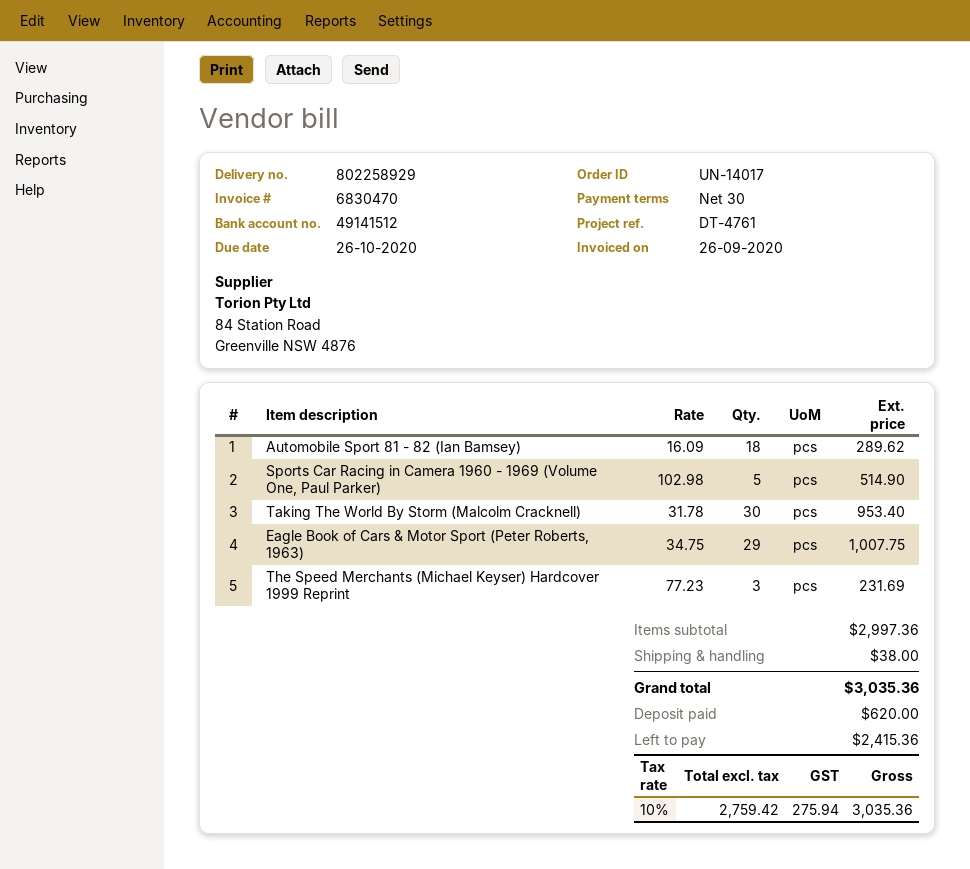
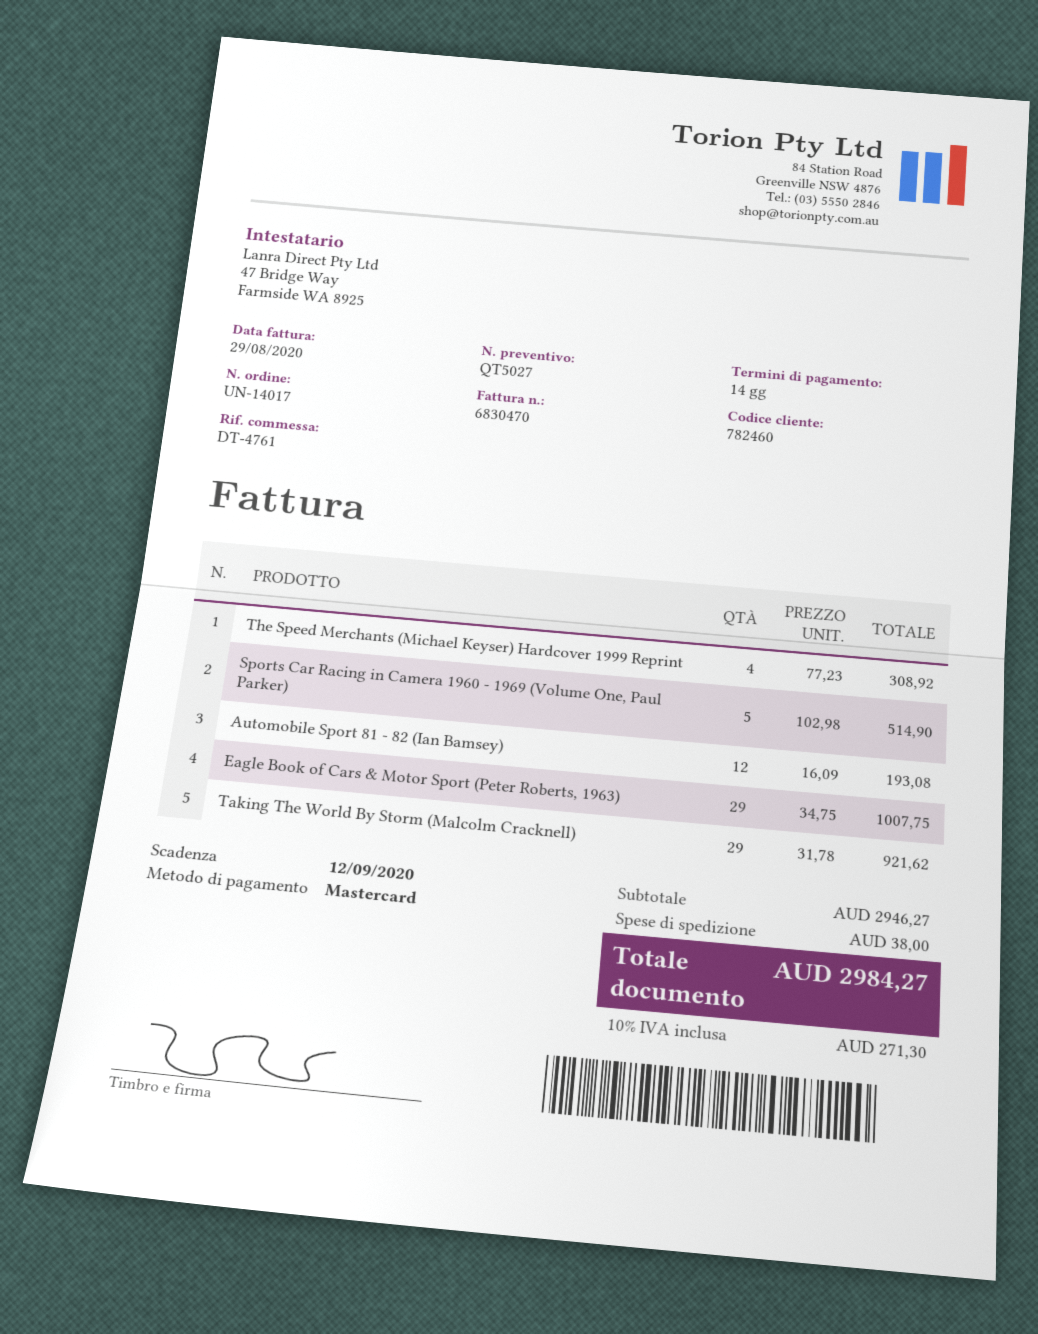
invoice date: 2020-09-26 -> 2020-08-29
payment terms: 30 days -> 14 days
due date: 2020-10-26 -> 2020-09-12
Automobile Sport 81 - 82 (Ian Bamsey): 18 x 16.09 = 289.62 -> 12 x 16.09 = 193.08
Taking The World By Storm (Malcolm Cracknell): 30 x 31.78 = 953.40 -> 29 x 31.78 = 921.62
The Speed Merchants (Michael Keyser) Hardcover 1999 Reprint: 3 x 77.23 = 231.69 -> 4 x 77.23 = 308.92
subtotal: 2997.36 -> 2946.27
tax: 10% = 275.94 -> 10% = 271.30
total: 3035.36 -> 2984.27

